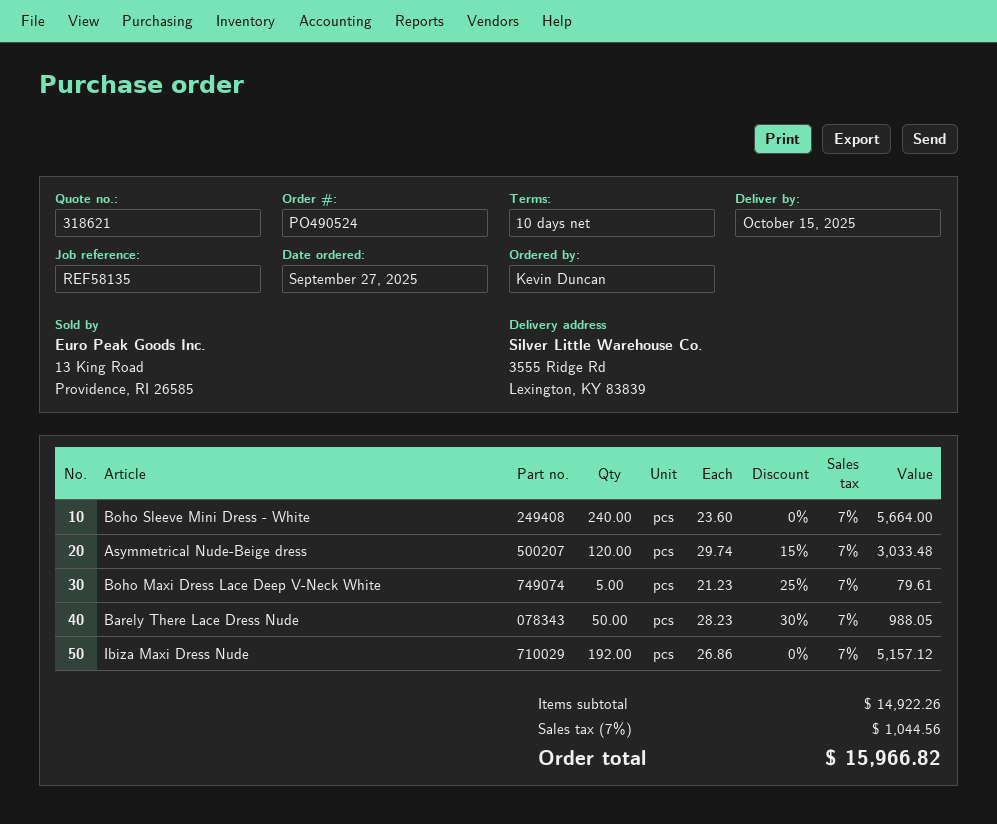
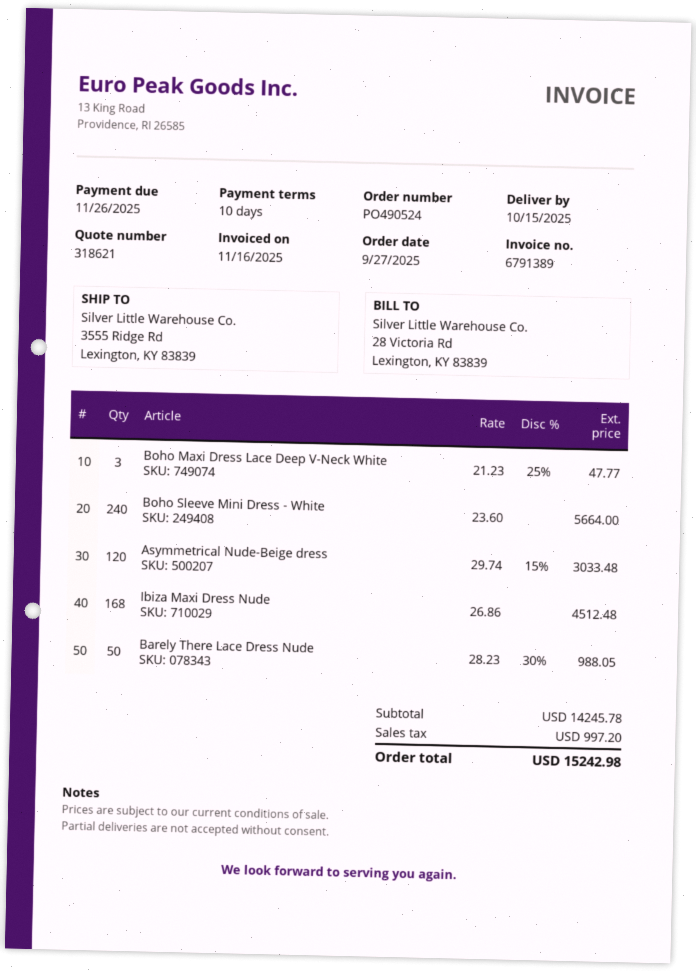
Boho Maxi Dress Lace Deep V-Neck White: 5 x 21.23 - 25% = 79.61 -> 3 x 21.23 - 25% = 47.77
Ibiza Maxi Dress Nude: 192 x 26.86 = 5157.12 -> 168 x 26.86 = 4512.48
subtotal: 14922.26 -> 14245.78
tax: 1044.56 -> 997.20
total: 15966.82 -> 15242.98

